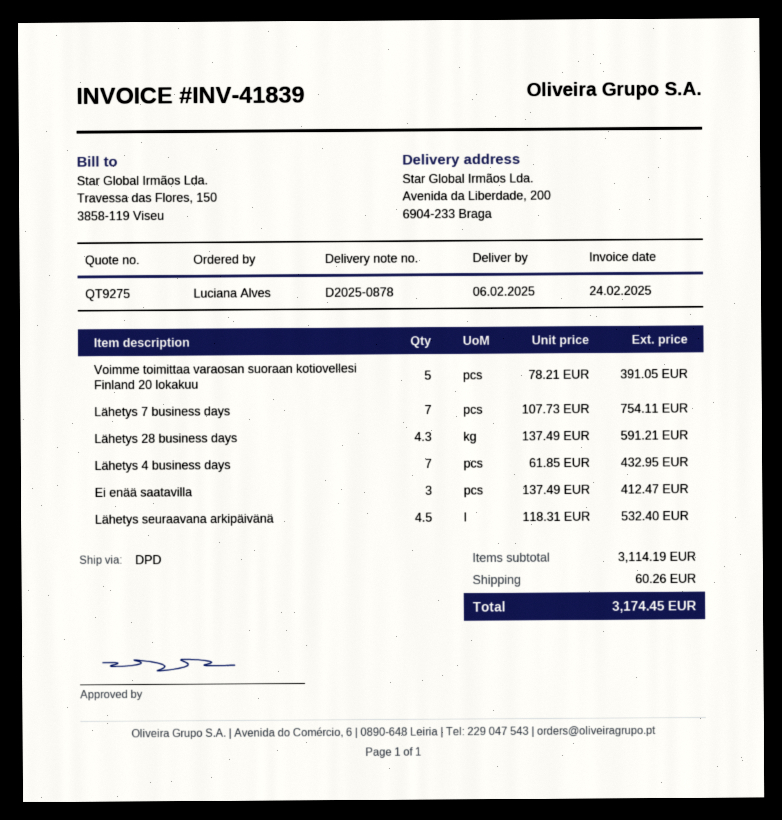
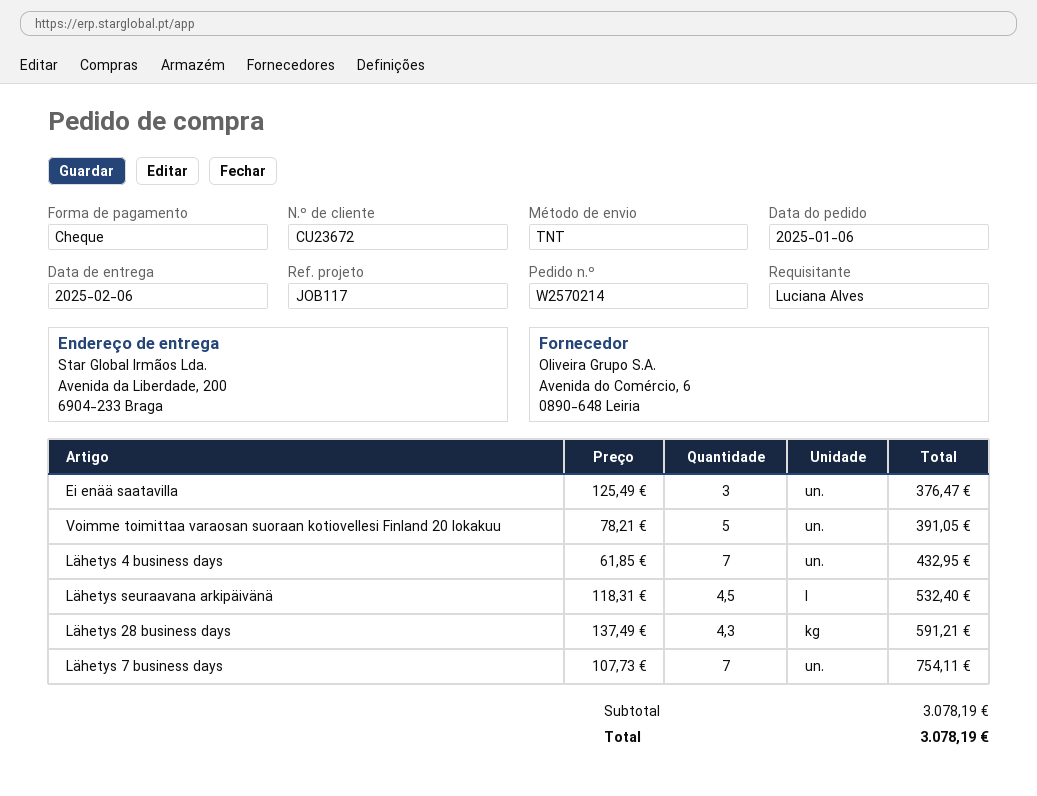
shipping method: DPD -> TNT
Ei enää saatavilla: 3 x 137.49 = 412.47 -> 3 x 125.49 = 376.47
subtotal: 3114.19 -> 3078.19
shipping: 60.26 -> none
total: 3174.45 -> 3078.19

